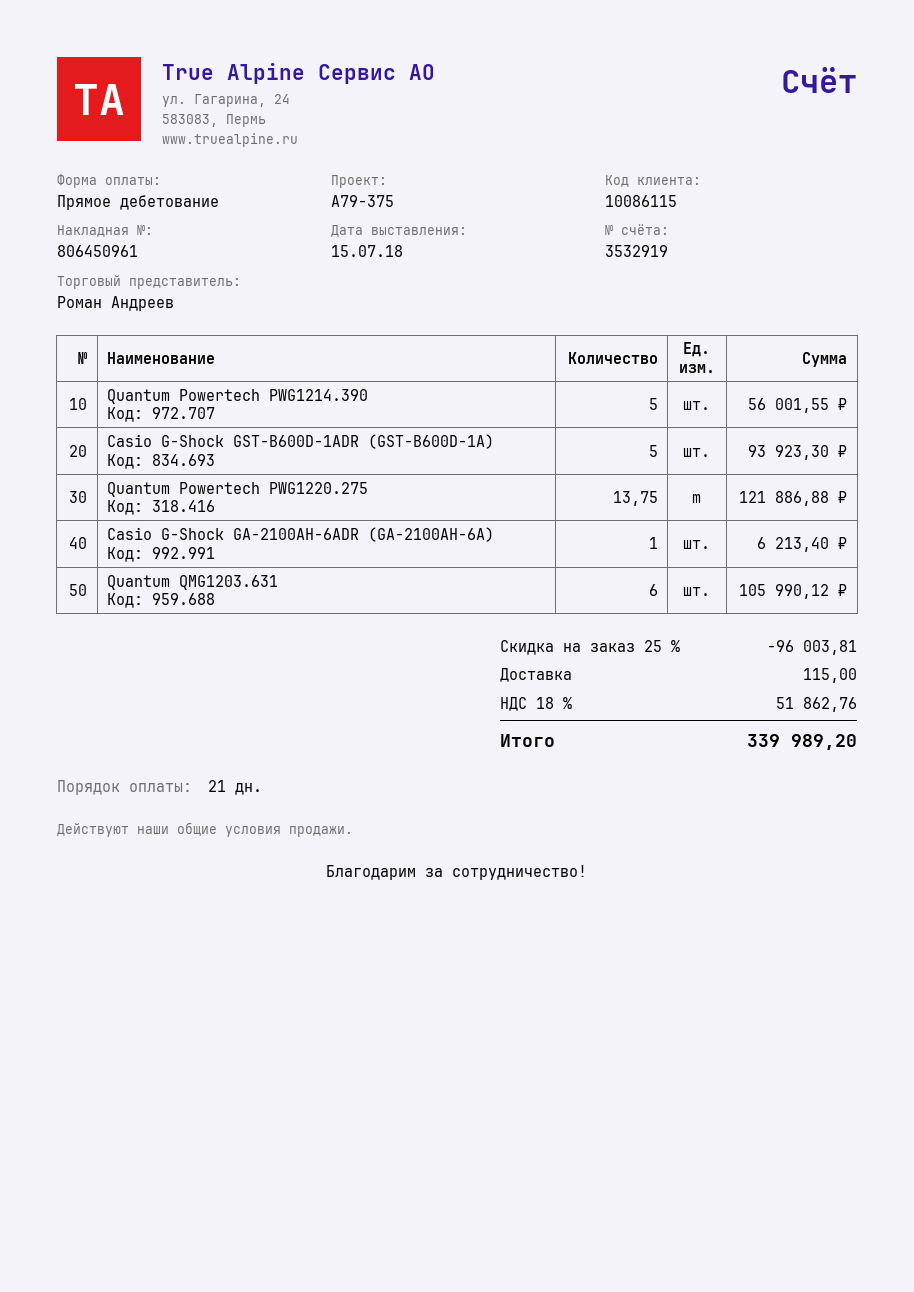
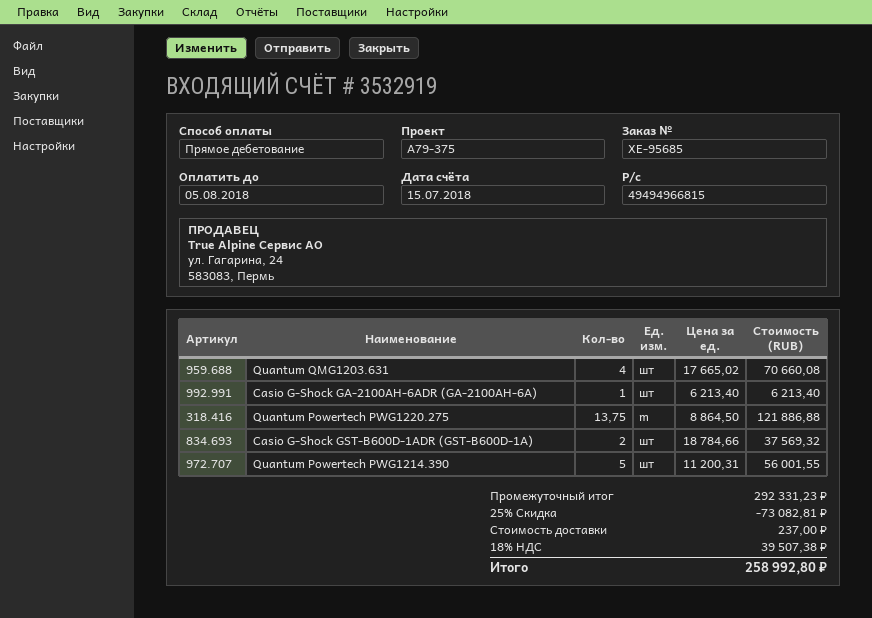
Casio G-Shock GST-B600D-1ADR (GST-B600D-1A): 5 for 93923.30 -> 2 for 37569.32
Quantum QMG1203.631: 6 for 105990.12 -> 4 for 70660.08
discount: 25% = 96003.81 -> 25% = 73082.81
shipping: 115.00 -> 237.00
tax: 18% = 51862.76 -> 18% = 39507.38
total: 339989.20 -> 258992.80

